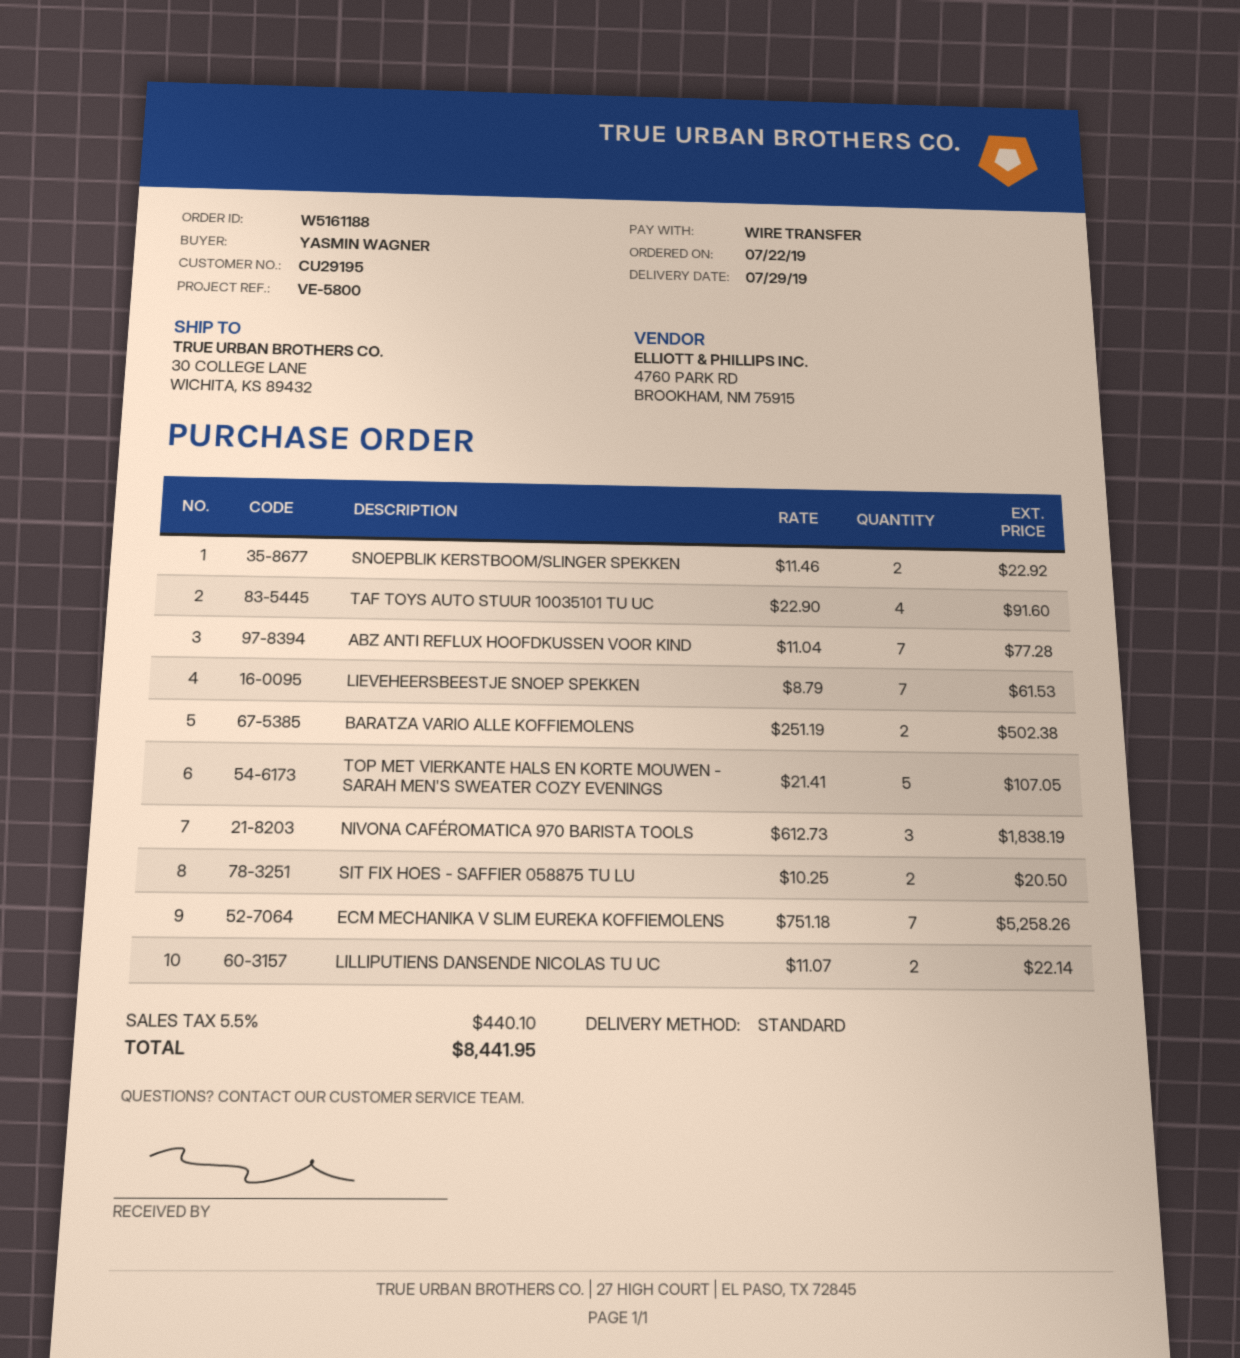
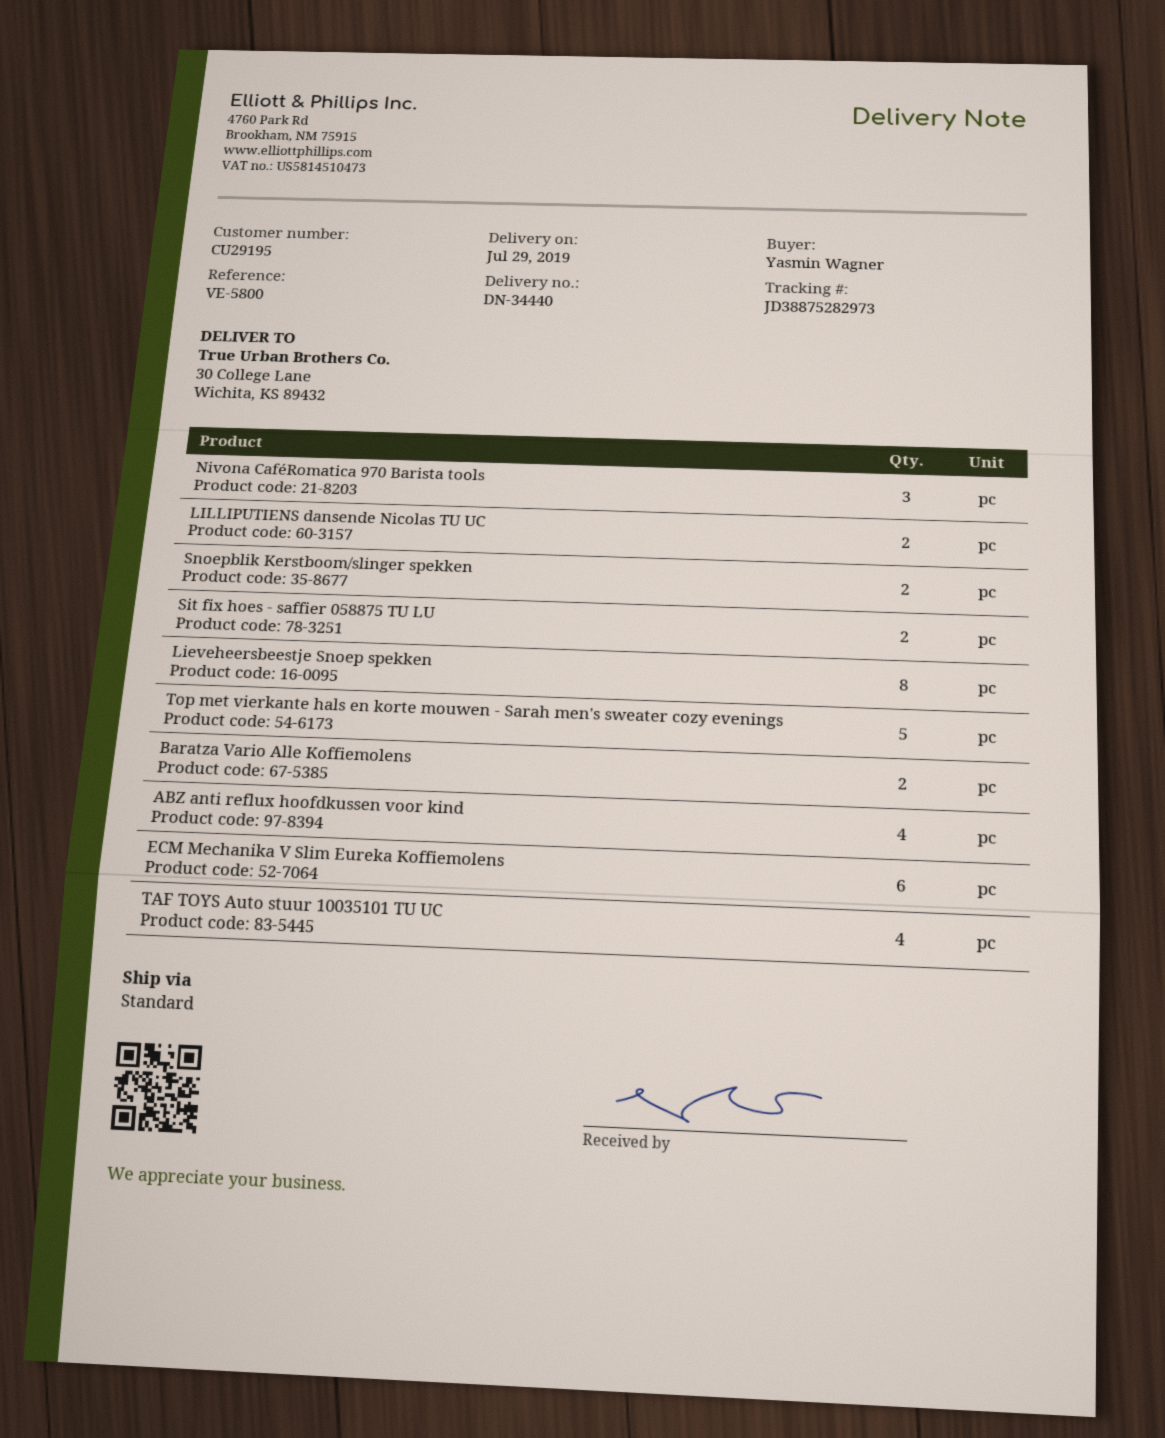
ABZ ANTI REFLUX HOOFDKUSSEN VOOR KIND: 7 -> 4
LIEVEHEERSBEESTJE SNOEP SPEKKEN: 7 -> 8
ECM MECHANIKA V SLIM EUREKA KOFFIEMOLENS: 7 -> 6

